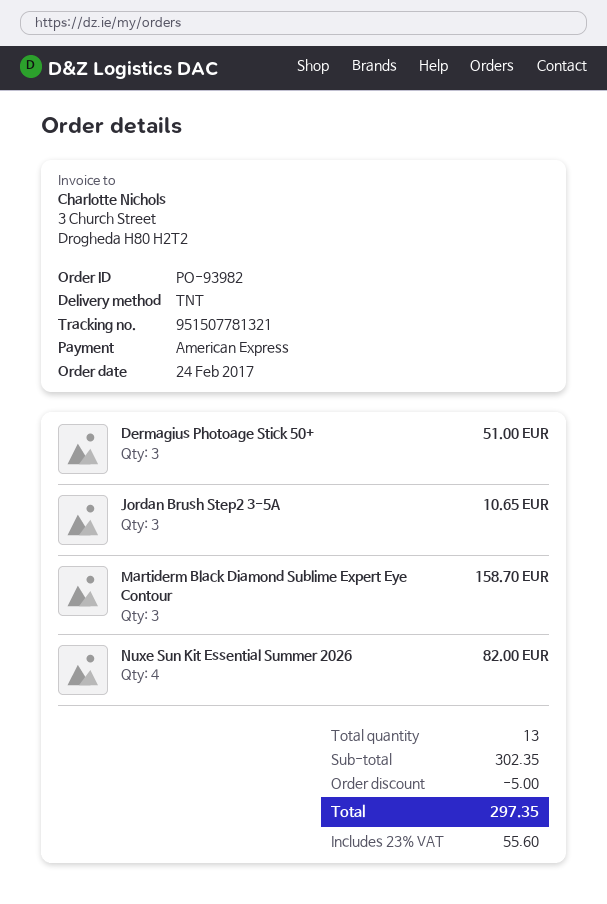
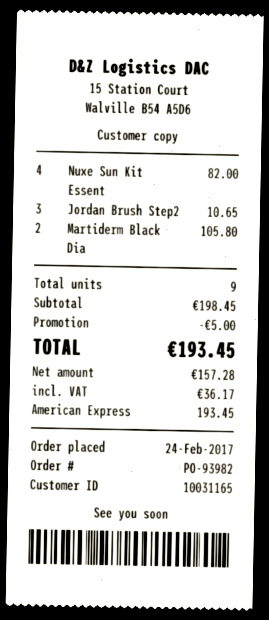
Dermagius Photoage Stick 50+: 3 for 51.00 -> none
Martiderm Black Diamond Sublime Expert Eye Contour: 3 for 158.70 -> 2 for 105.80
total quantity: 13 -> 9
subtotal: 302.35 -> 198.45
tax: 55.60 -> 36.17
total: 297.35 -> 193.45

